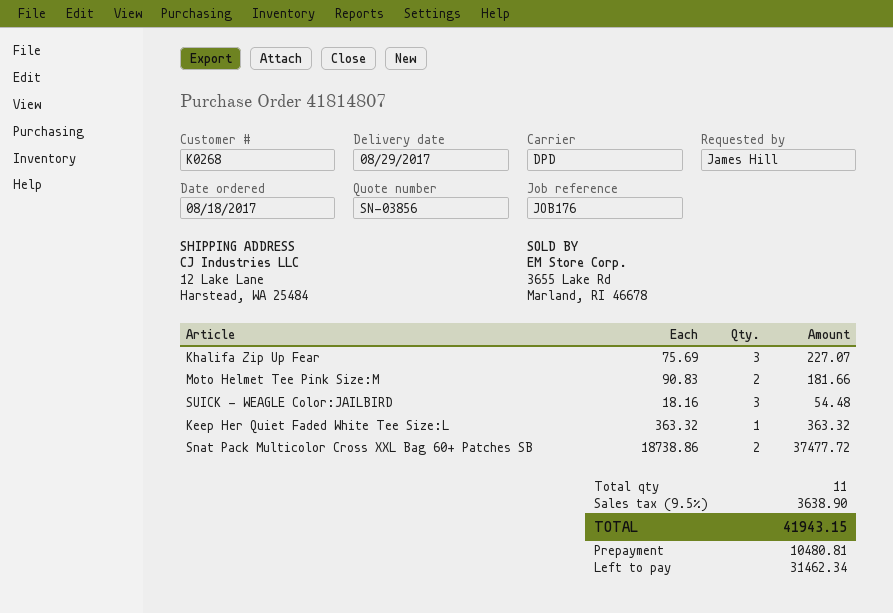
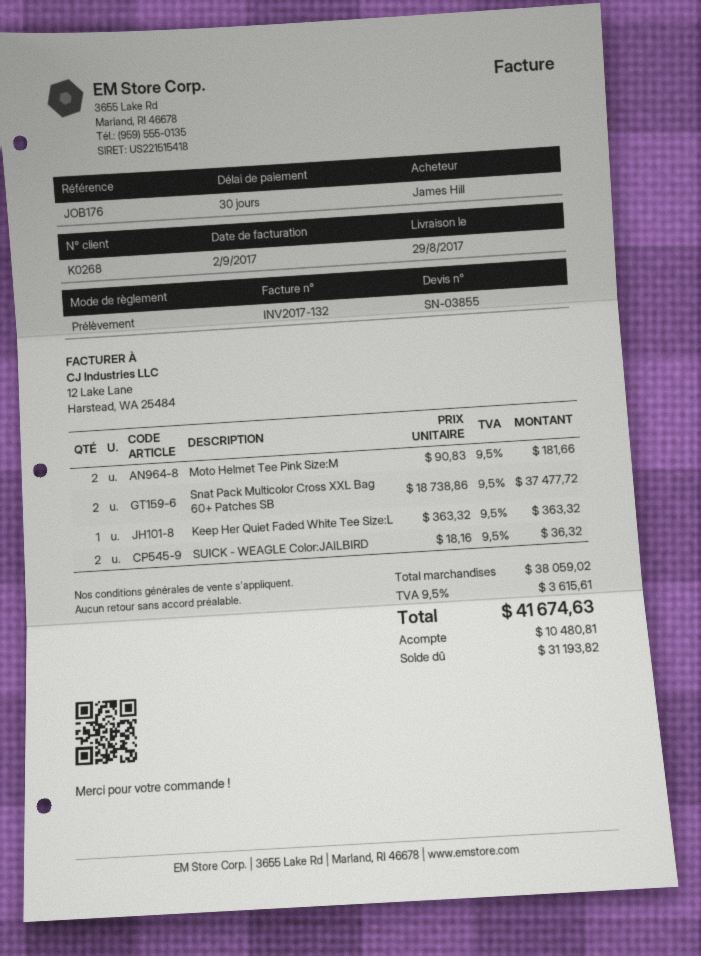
quote number: SN-03856 -> SN-03855
Khalifa Zip Up Fear: 3 x 75.69 = 227.07 -> none
SUICK - WEAGLE Color:JAILBIRD: 3 x 18.16 = 54.48 -> 2 x 18.16 = 36.32
tax: 9.5% = 3638.90 -> 9.5% = 3615.61
total: 41943.15 -> 41674.63
balance: 31462.34 -> 31193.82

